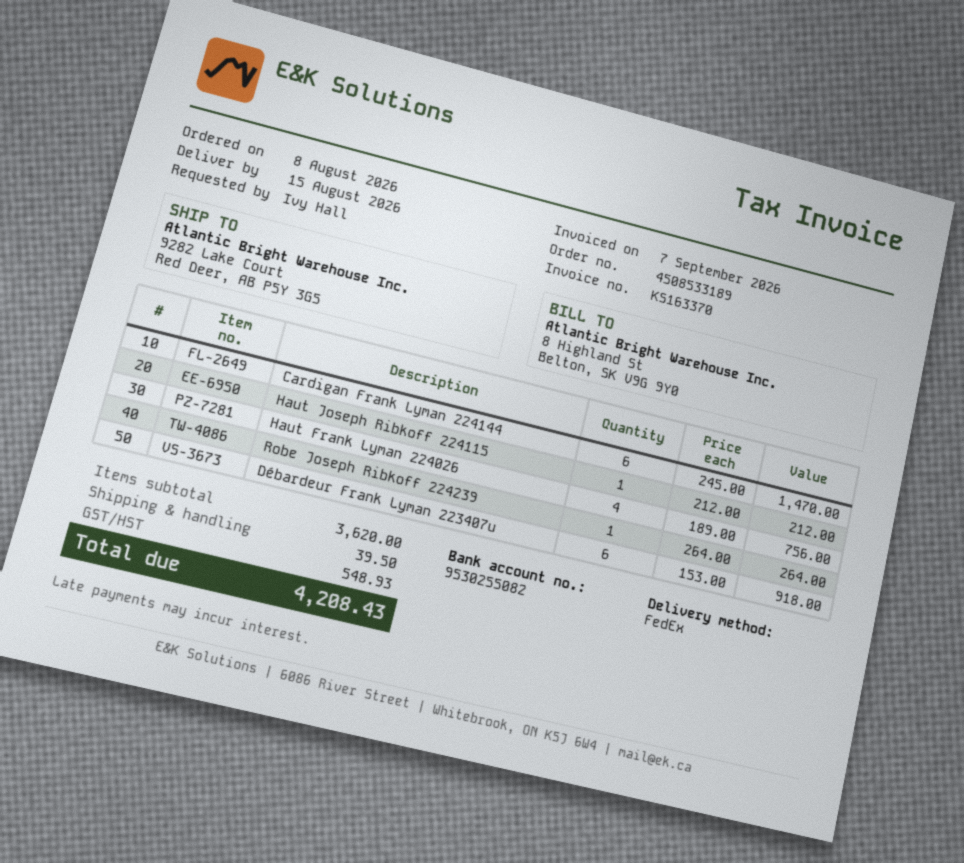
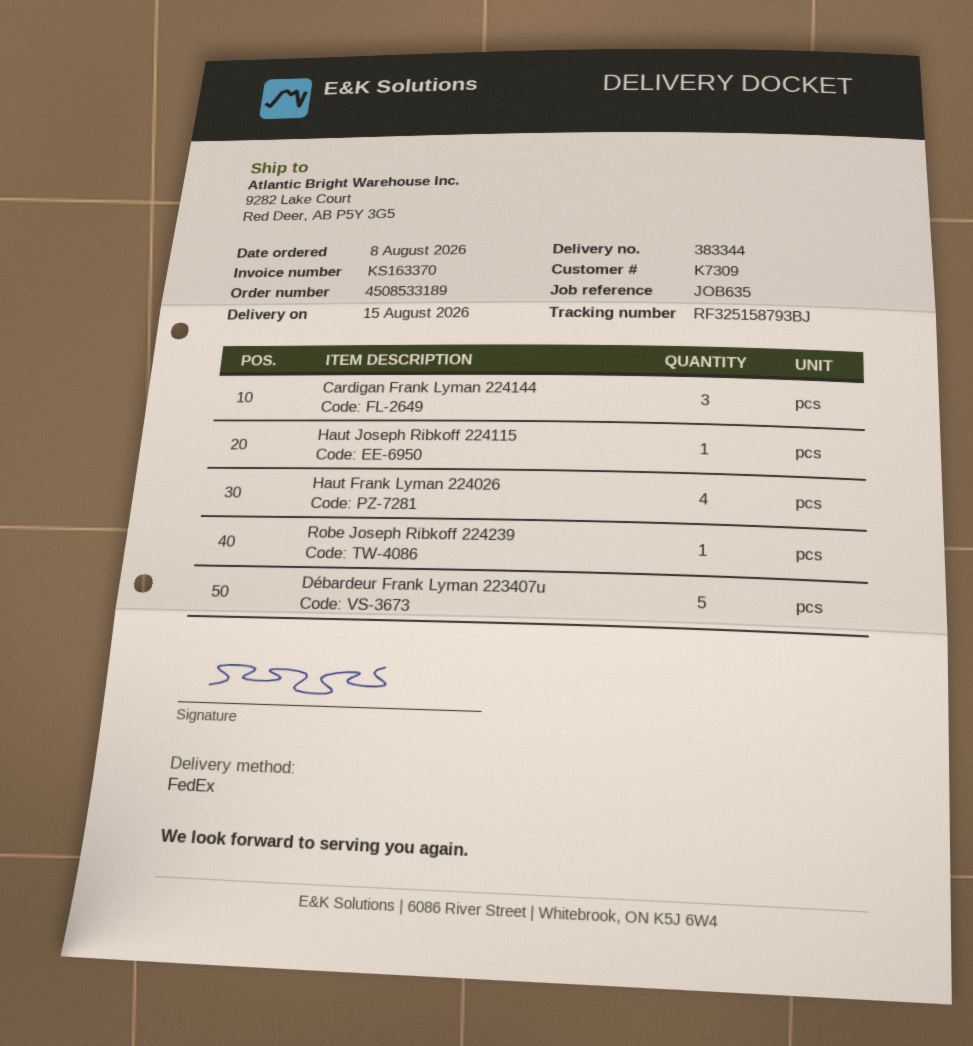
Cardigan Frank Lyman 224144: 6 -> 3
Débardeur Frank Lyman 223407u: 6 -> 5

